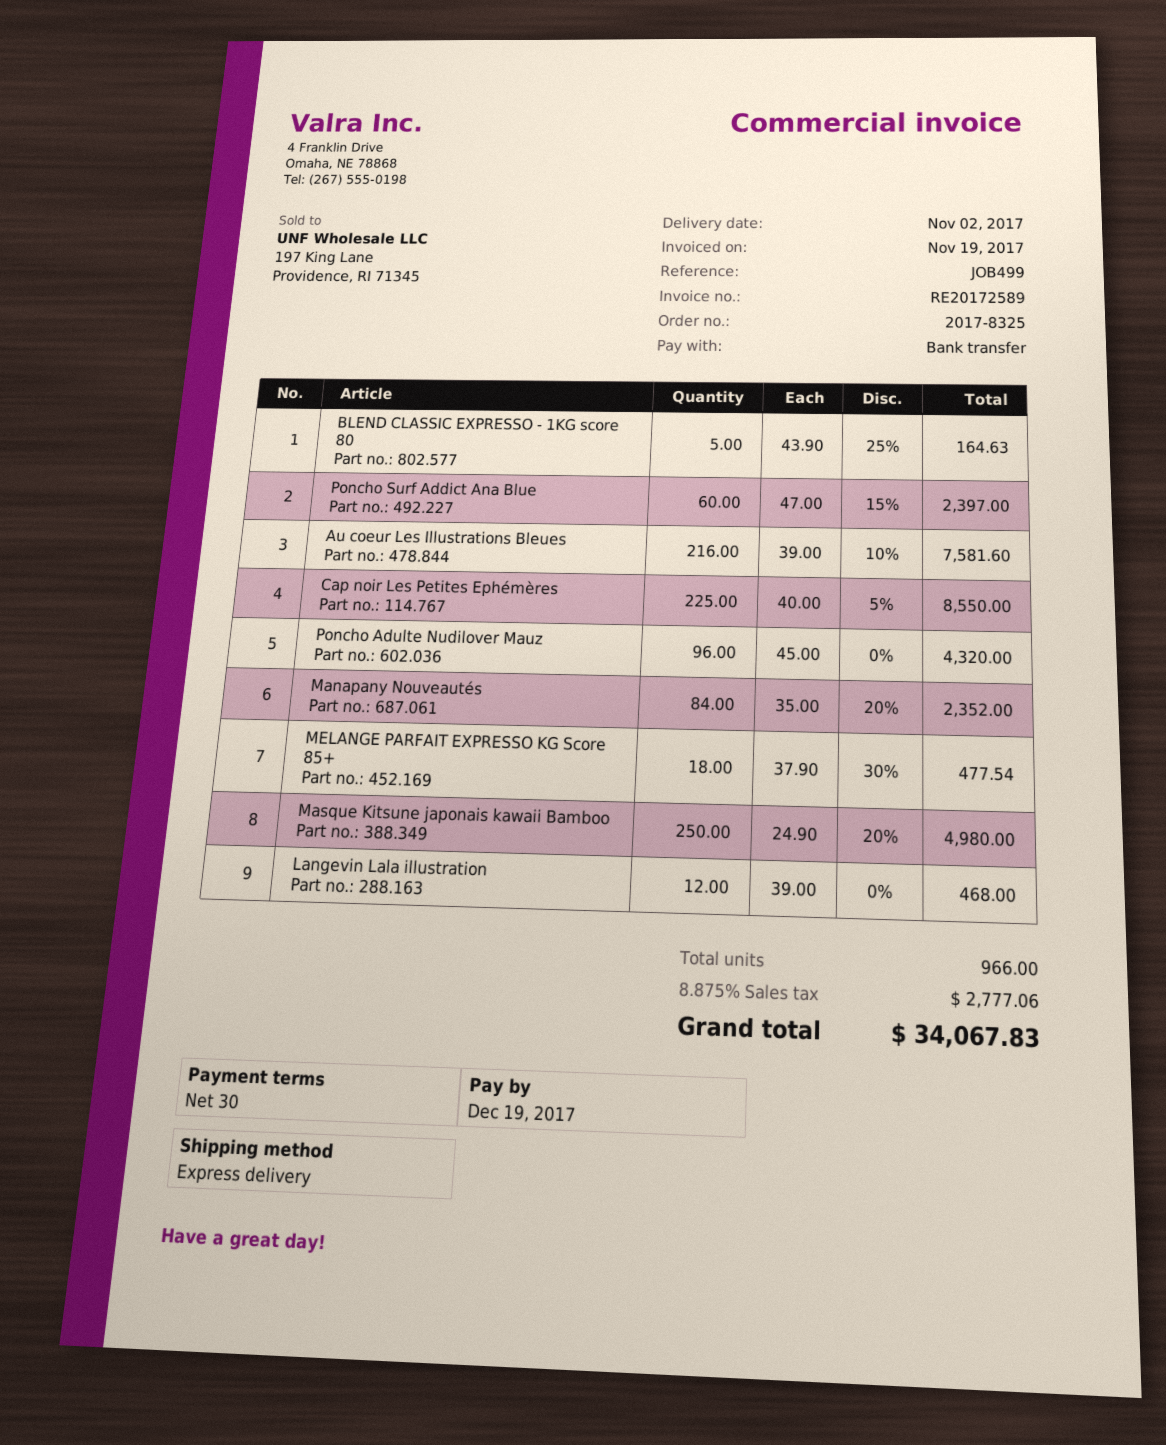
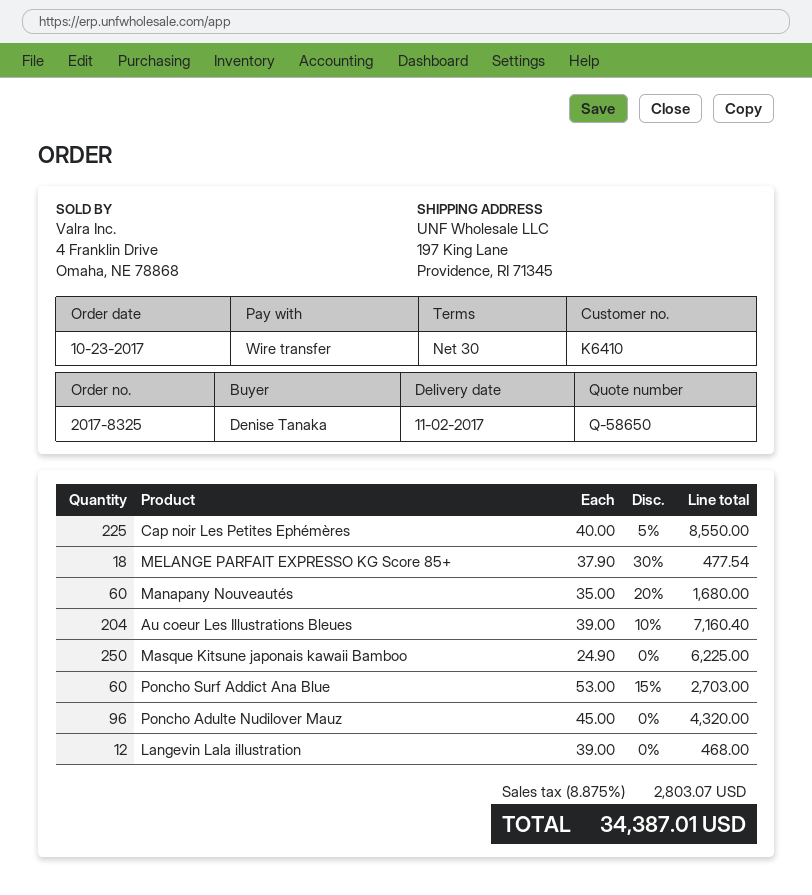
BLEND CLASSIC EXPRESSO - 1KG score 80: 5 x 43.90 - 25% = 164.63 -> none
Poncho Surf Addict Ana Blue: 60 x 47.00 - 15% = 2397.00 -> 60 x 53.00 - 15% = 2703.00
Au coeur Les Illustrations Bleues: 216 x 39.00 - 10% = 7581.60 -> 204 x 39.00 - 10% = 7160.40
Manapany Nouveautés: 84 x 35.00 - 20% = 2352.00 -> 60 x 35.00 - 20% = 1680.00
Masque Kitsune japonais kawaii Bamboo: 250 x 24.90 - 20% = 4980.00 -> 250 x 24.90 = 6225.00
tax: 8.875% = 2777.06 -> 8.875% = 2803.07
total: 34067.83 -> 34387.01

